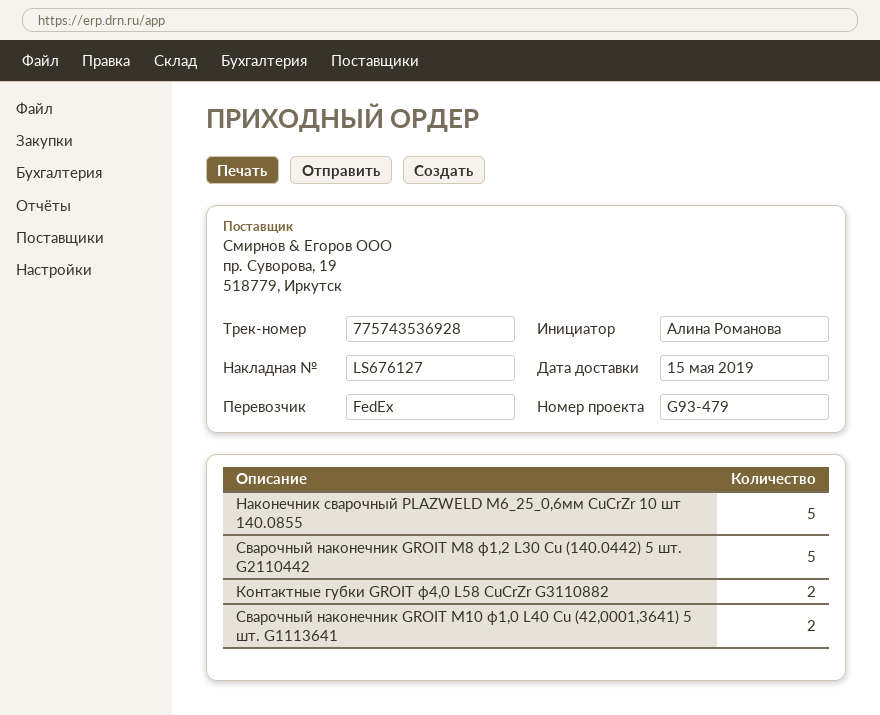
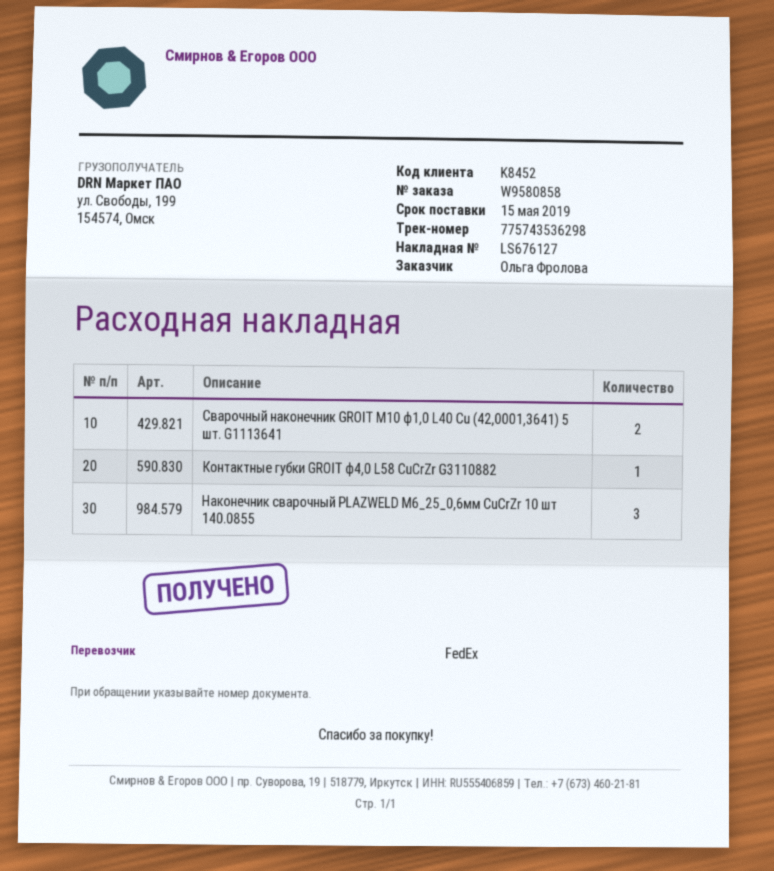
ordered by: Алина Романова -> Ольга Фролова
tracking number: 775743536928 -> 775743536298
Наконечник сварочный PLAZWELD М6_25_0,6мм CuCrZr 10 шт 140.0855: 5 -> 3
Сварочный наконечник GROIT M8 ф1,2 L30 Cu (140.0442) 5 шт. G2110442: 5 -> none
Контактные губки GROIT ф4,0 L58 CuCrZr G3110882: 2 -> 1

